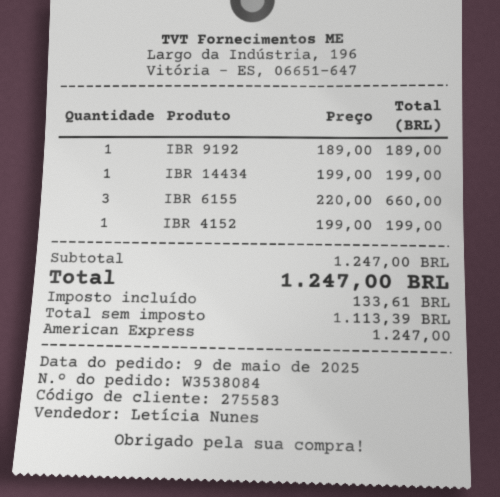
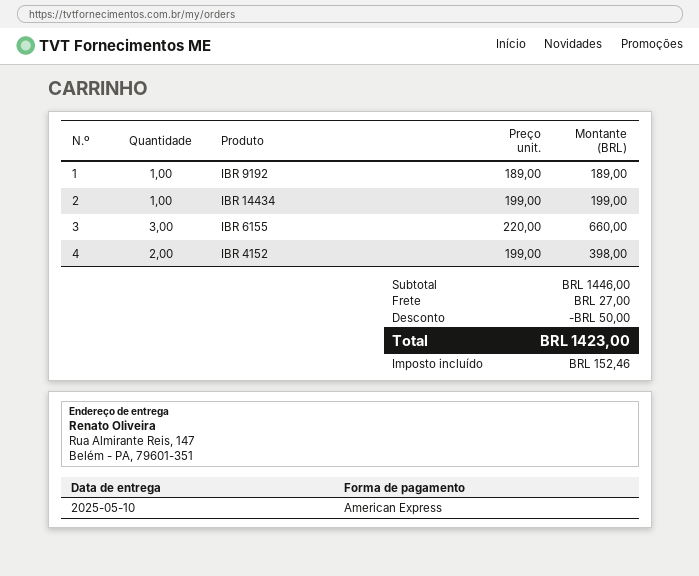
IBR 4152: 1 x 199.00 = 199.00 -> 2 x 199.00 = 398.00
subtotal: 1247.00 -> 1446.00
discount: none -> 50.00
shipping: none -> 27.00
tax: 133.61 -> 152.46
total: 1247.00 -> 1423.00

